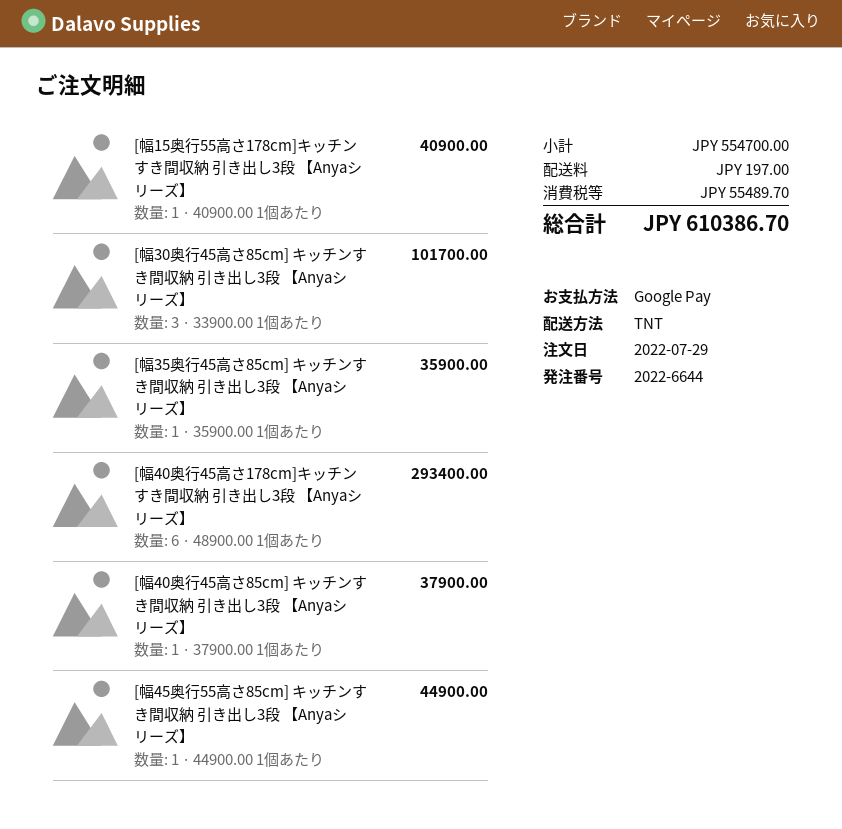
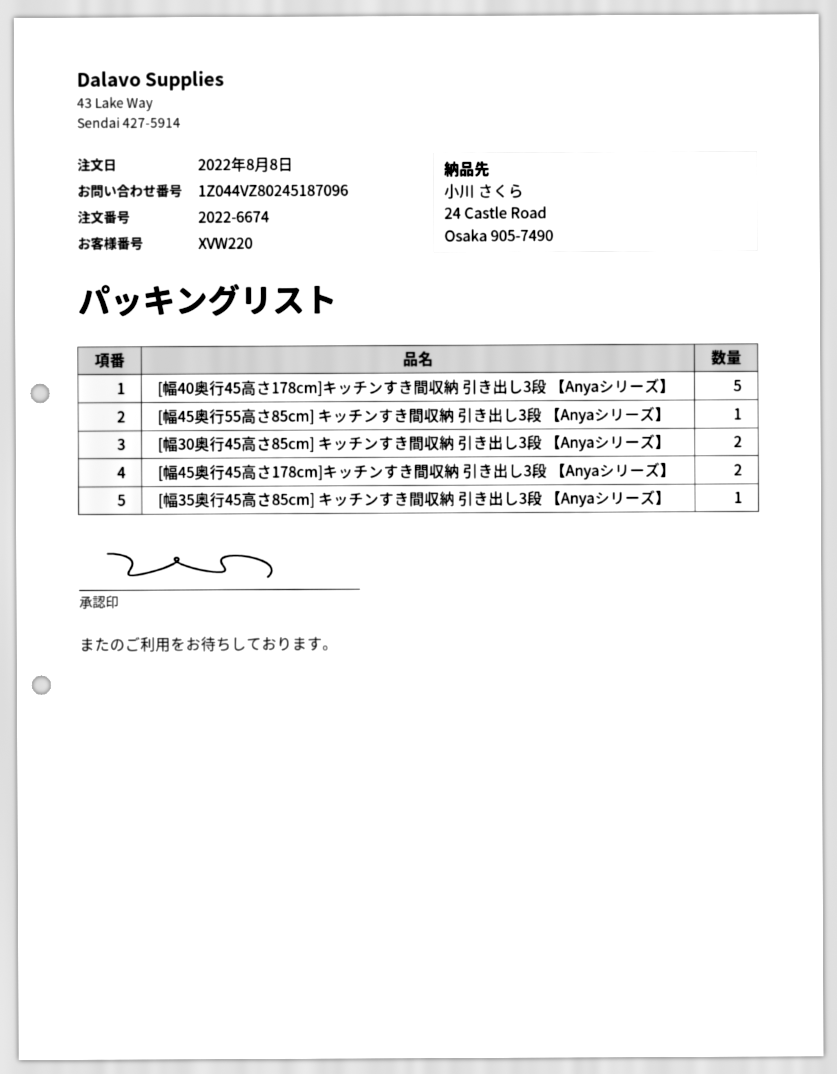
order number: 2022-6644 -> 2022-6674
order date: 2022-07-29 -> 2022-08-08
[幅15奥行55高さ178cm]キッチンすき間収納 引き出し3段 【Anyaシリーズ】: 1 -> none
[幅30奥行45高さ85cm] キッチンすき間収納 引き出し3段 【Anyaシリーズ】: 3 -> 2
[幅40奥行45高さ178cm]キッチンすき間収納 引き出し3段 【Anyaシリーズ】: 6 -> 5
[幅40奥行45高さ85cm] キッチンすき間収納 引き出し3段 【Anyaシリーズ】: 1 -> none
[幅45奥行45高さ178cm]キッチンすき間収納 引き出し3段 【Anyaシリーズ】: none -> 2

